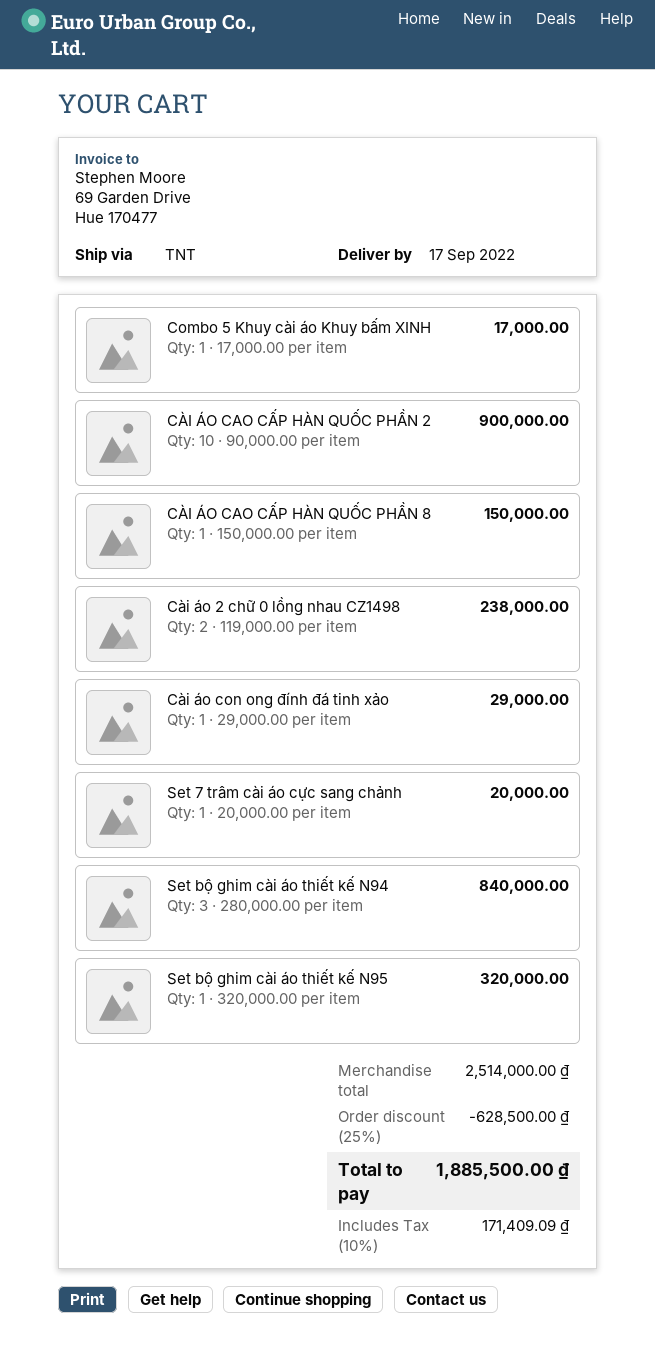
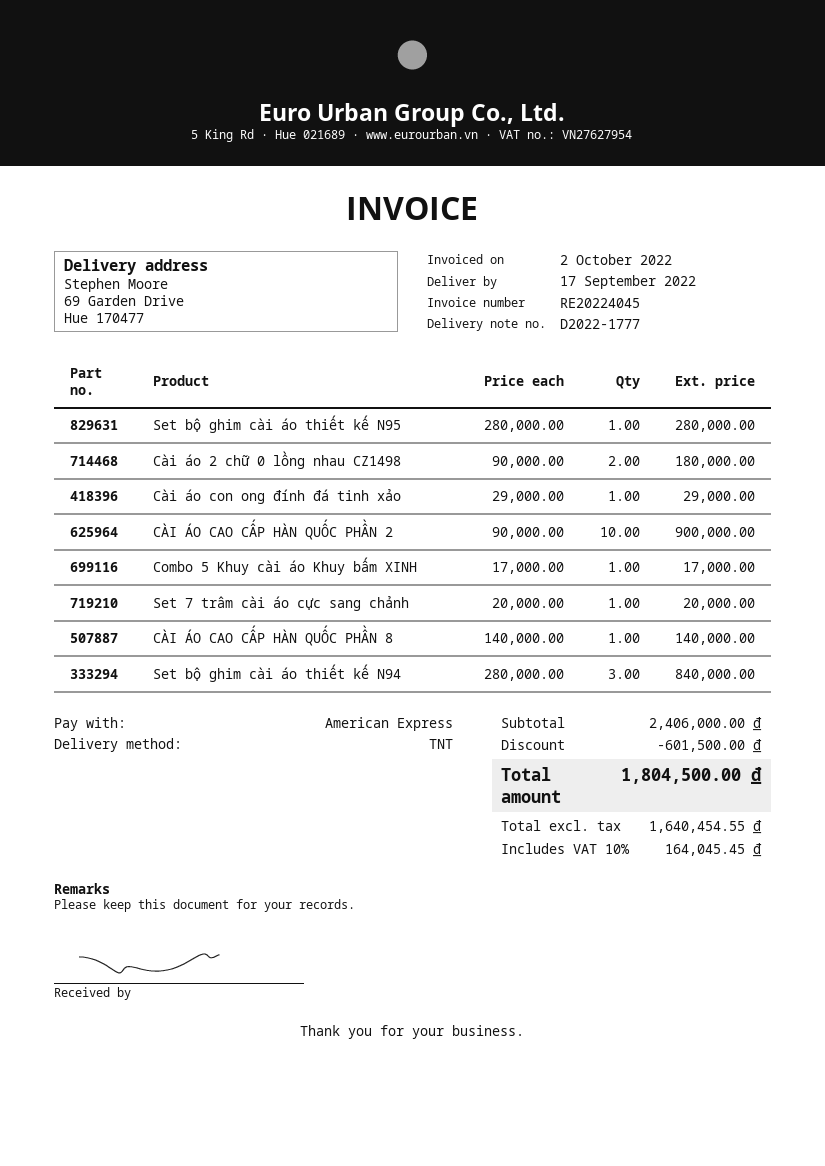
CÀI ÁO CAO CẤP HÀN QUỐC PHẦN 8: 1 x 150000.00 = 150000.00 -> 1 x 140000.00 = 140000.00
Cài áo 2 chữ 0 lồng nhau CZ1498: 2 x 119000.00 = 238000.00 -> 2 x 90000.00 = 180000.00
Set bộ ghim cài áo thiết kế N95: 1 x 320000.00 = 320000.00 -> 1 x 280000.00 = 280000.00
subtotal: 2514000.00 -> 2406000.00
discount: 628500.00 -> 601500.00
tax: 10% = 171409.09 -> 10% = 164045.45
total: 1885500.00 -> 1804500.00

